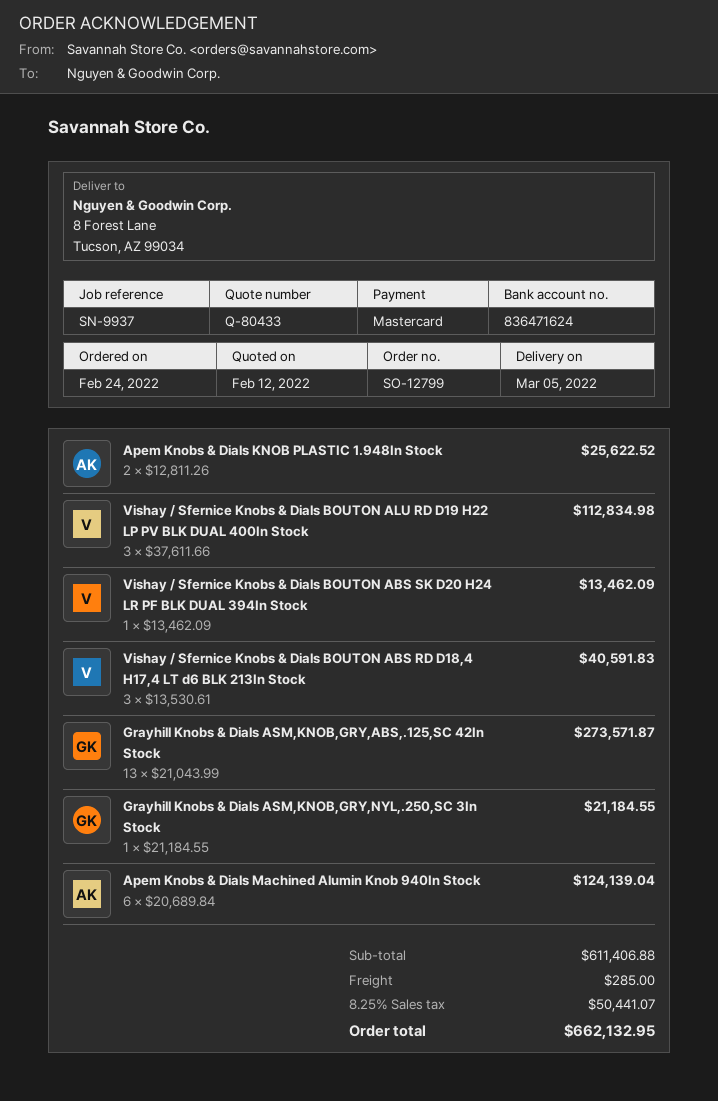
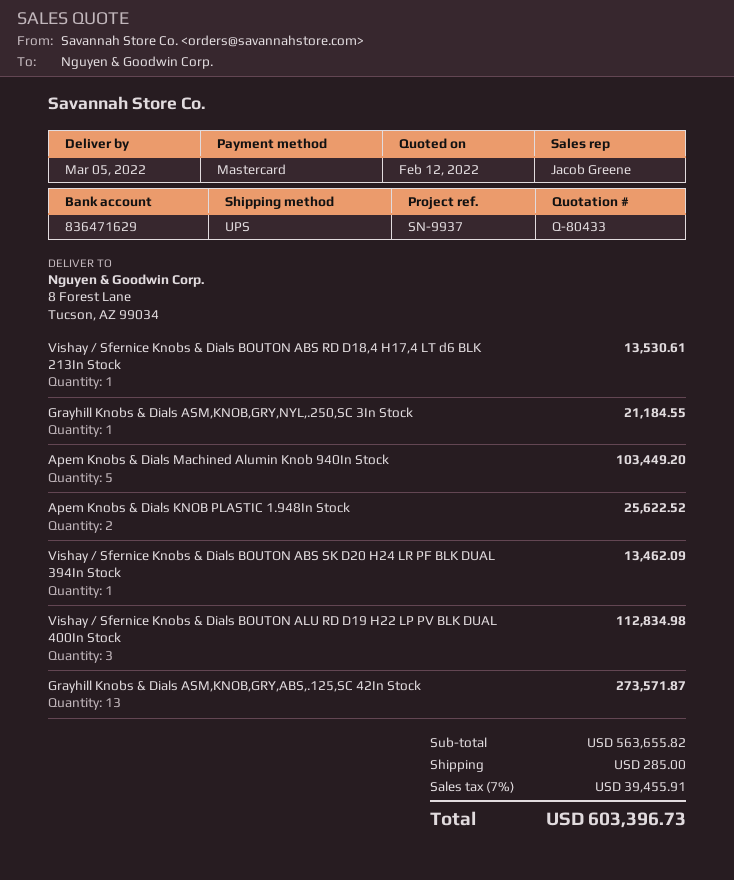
bank account: 836471624 -> 836471629
Vishay / Sfernice Knobs & Dials BOUTON ABS RD D18,4 H17,4 LT d6 BLK 213In Stock: 3 for 40591.83 -> 1 for 13530.61
Apem Knobs & Dials Machined Alumin Knob 940In Stock: 6 for 124139.04 -> 5 for 103449.20
subtotal: 611406.88 -> 563655.82
tax: 8.25% = 50441.07 -> 7% = 39455.91
total: 662132.95 -> 603396.73

